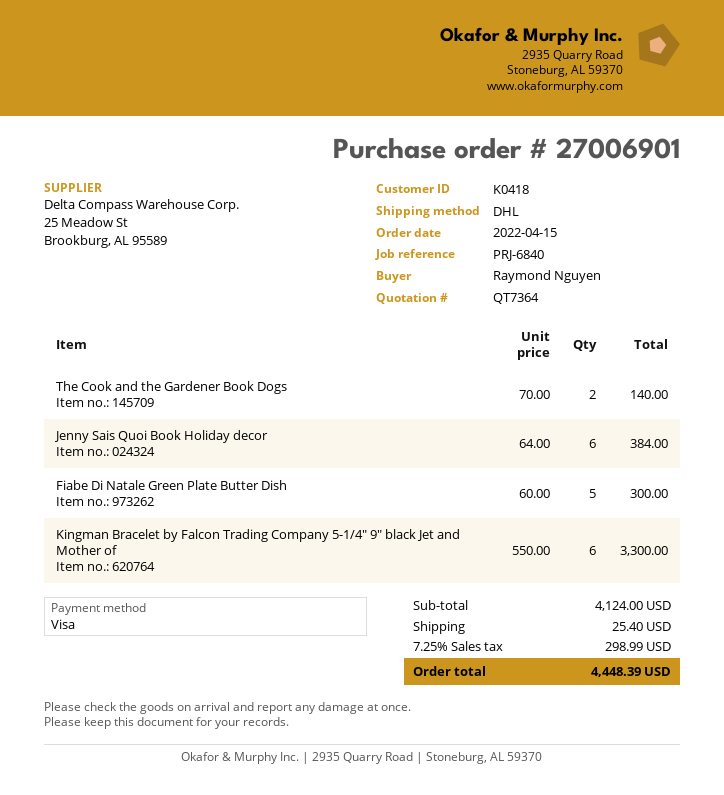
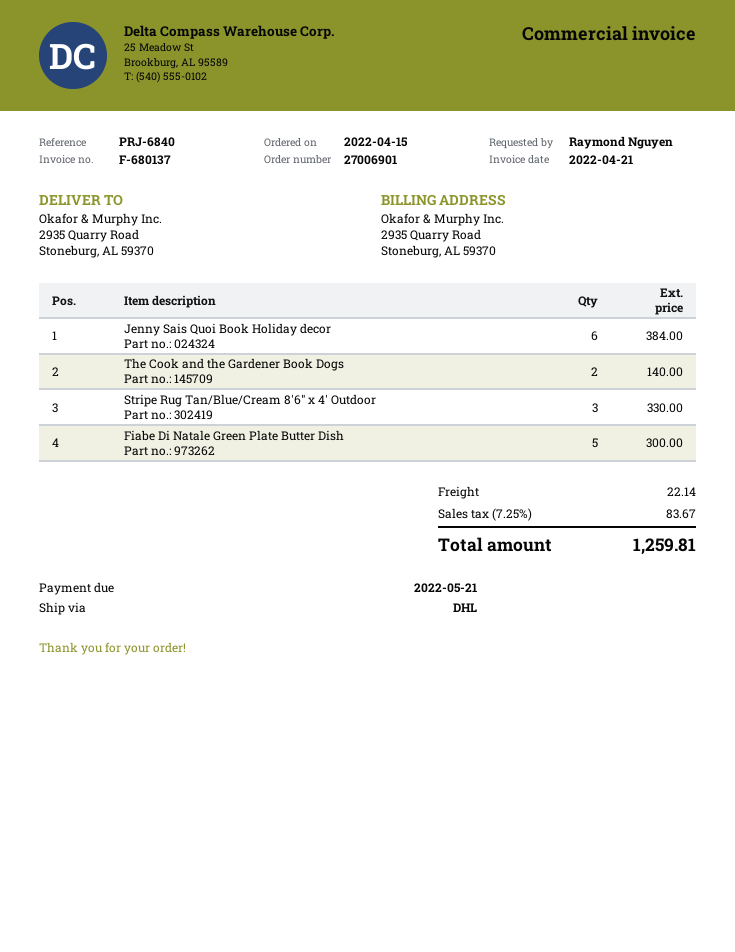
Kingman Bracelet by Falcon Trading Company 5-1/4" 9" black Jet and Mother of: 6 for 3300.00 -> none
Stripe Rug Tan/Blue/Cream 8'6" x 4' Outdoor: none -> 3 for 330.00
shipping: 25.40 -> 22.14
tax: 7.25% = 298.99 -> 7.25% = 83.67
total: 4448.39 -> 1259.81

